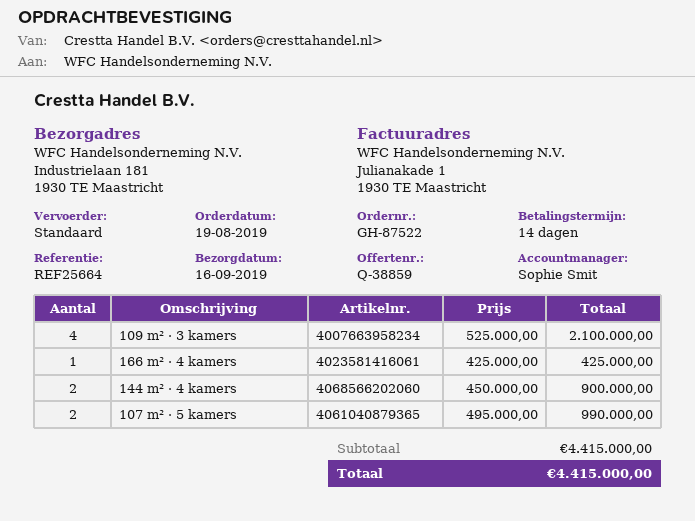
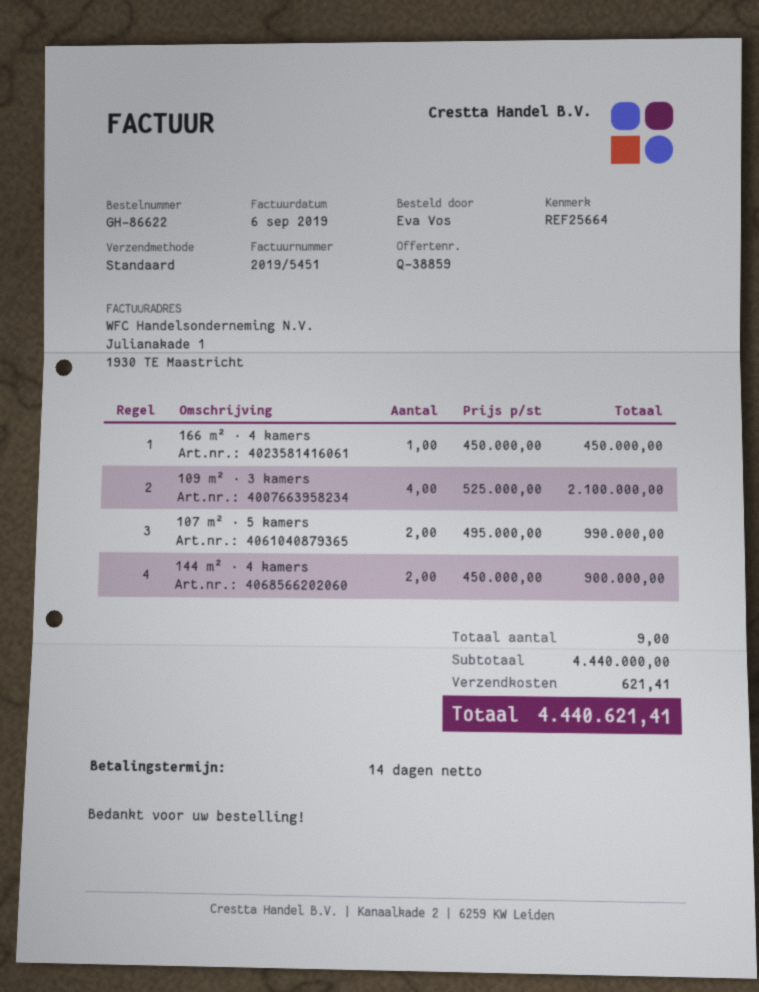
order number: GH-87522 -> GH-86622
166 m² · 4 kamers: 1 x 425000.00 = 425000.00 -> 1 x 450000.00 = 450000.00
subtotal: 4415000.00 -> 4440000.00
shipping: none -> 621.41
total: 4415000.00 -> 4440621.41

